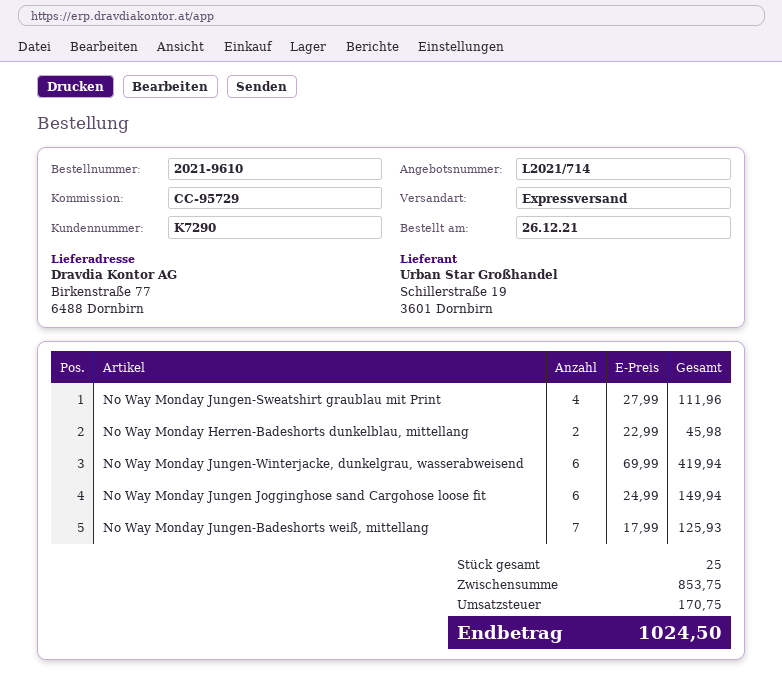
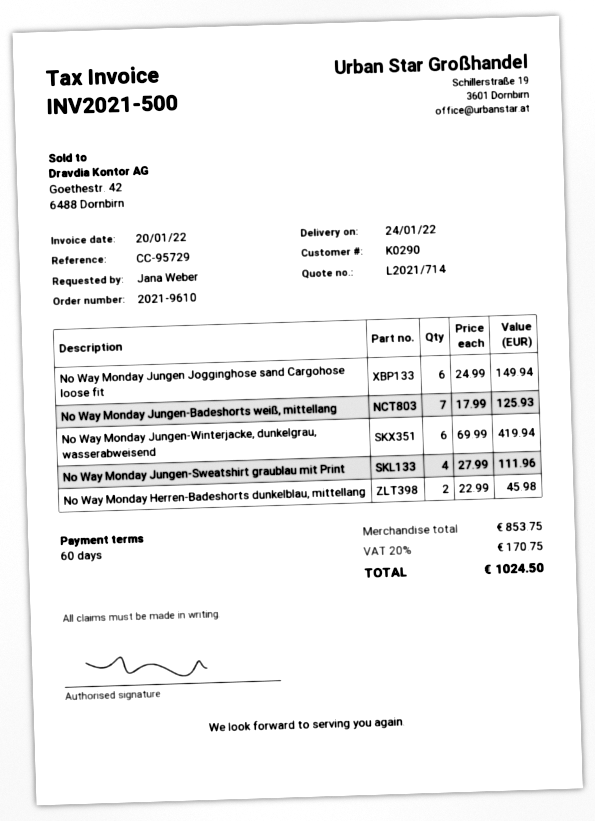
customer number: K7290 -> K0290

